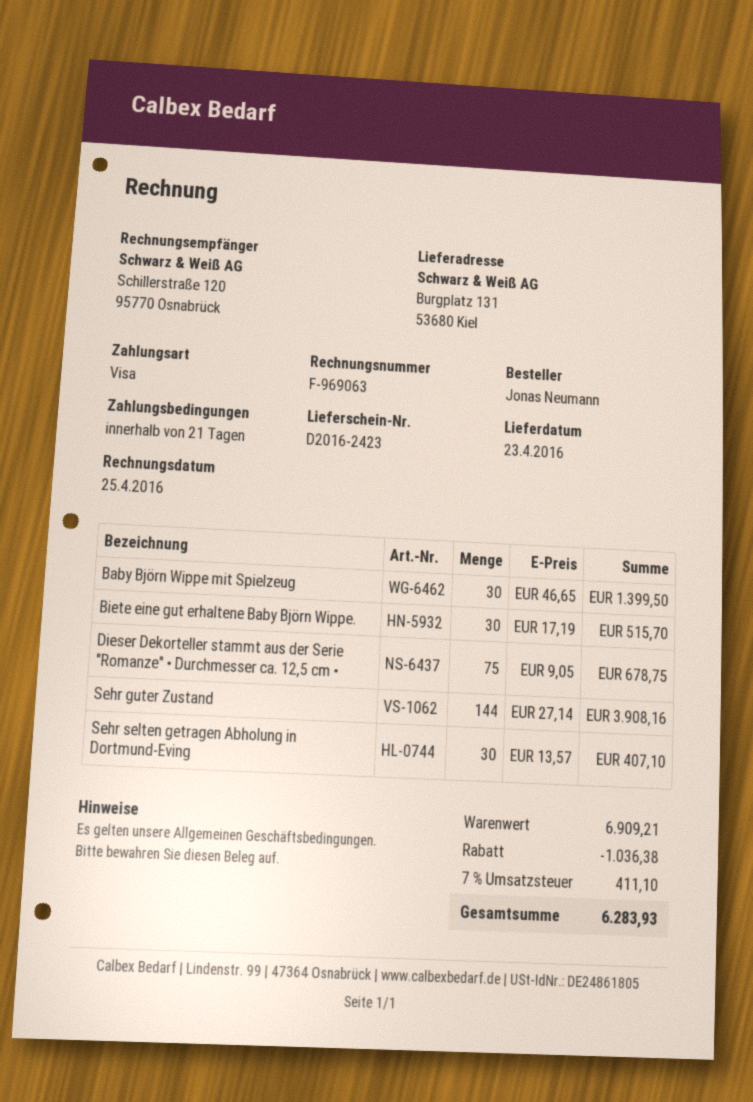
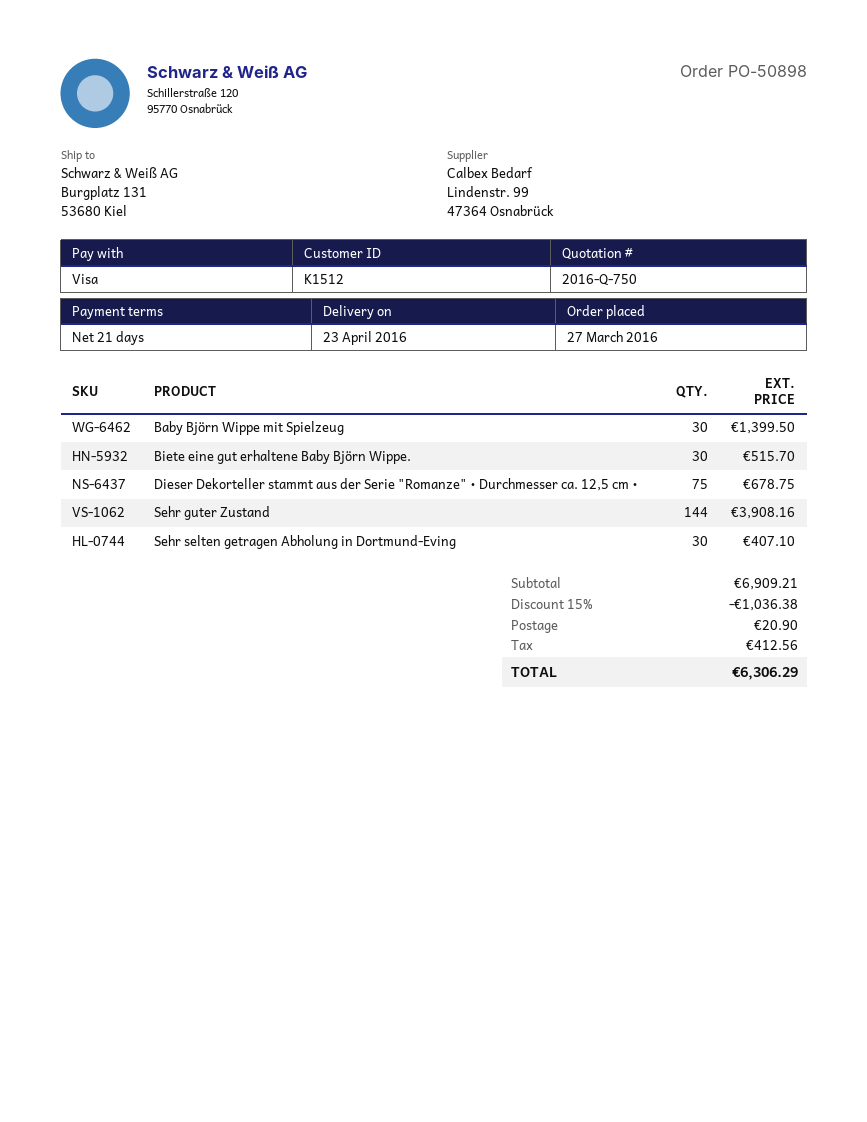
shipping: none -> 20.90
tax: 411.10 -> 412.56
total: 6283.93 -> 6306.29

